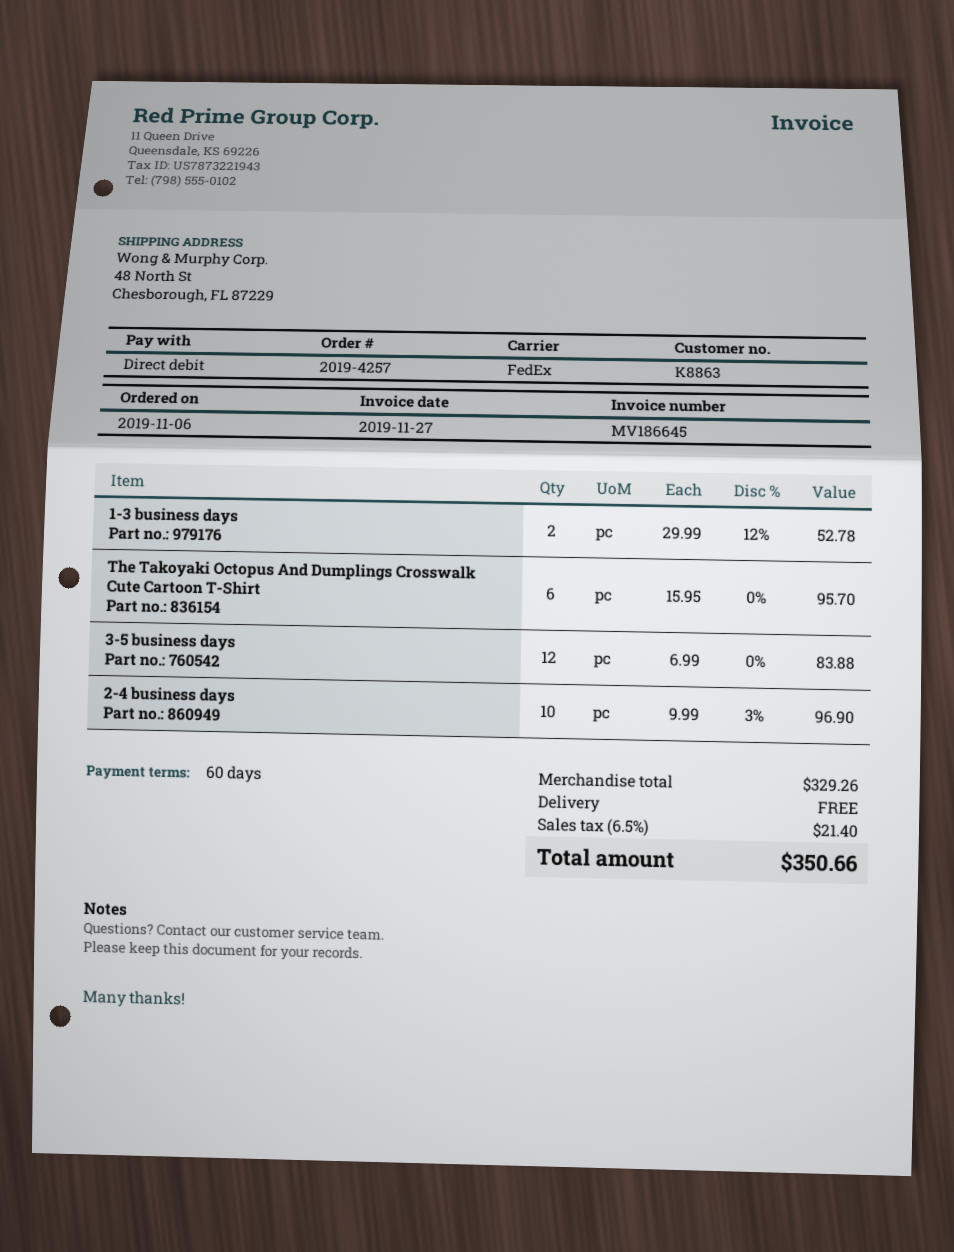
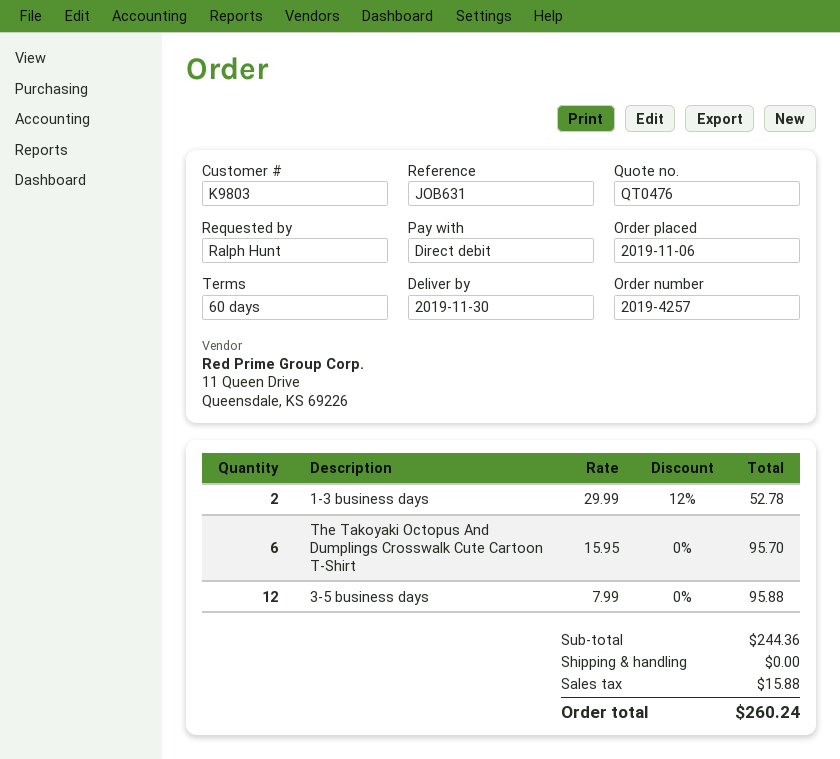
customer number: K8863 -> K9803
3-5 business days: 12 x 6.99 = 83.88 -> 12 x 7.99 = 95.88
2-4 business days: 10 x 9.99 - 3% = 96.90 -> none
subtotal: 329.26 -> 244.36
tax: 21.40 -> 15.88
total: 350.66 -> 260.24

